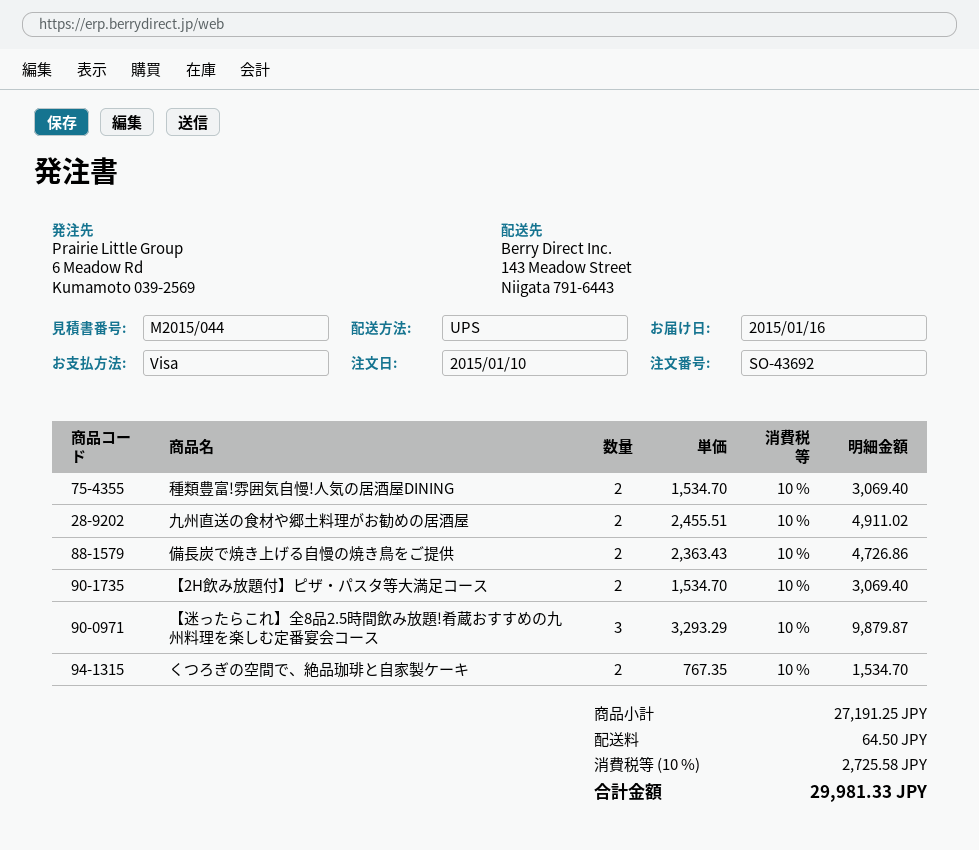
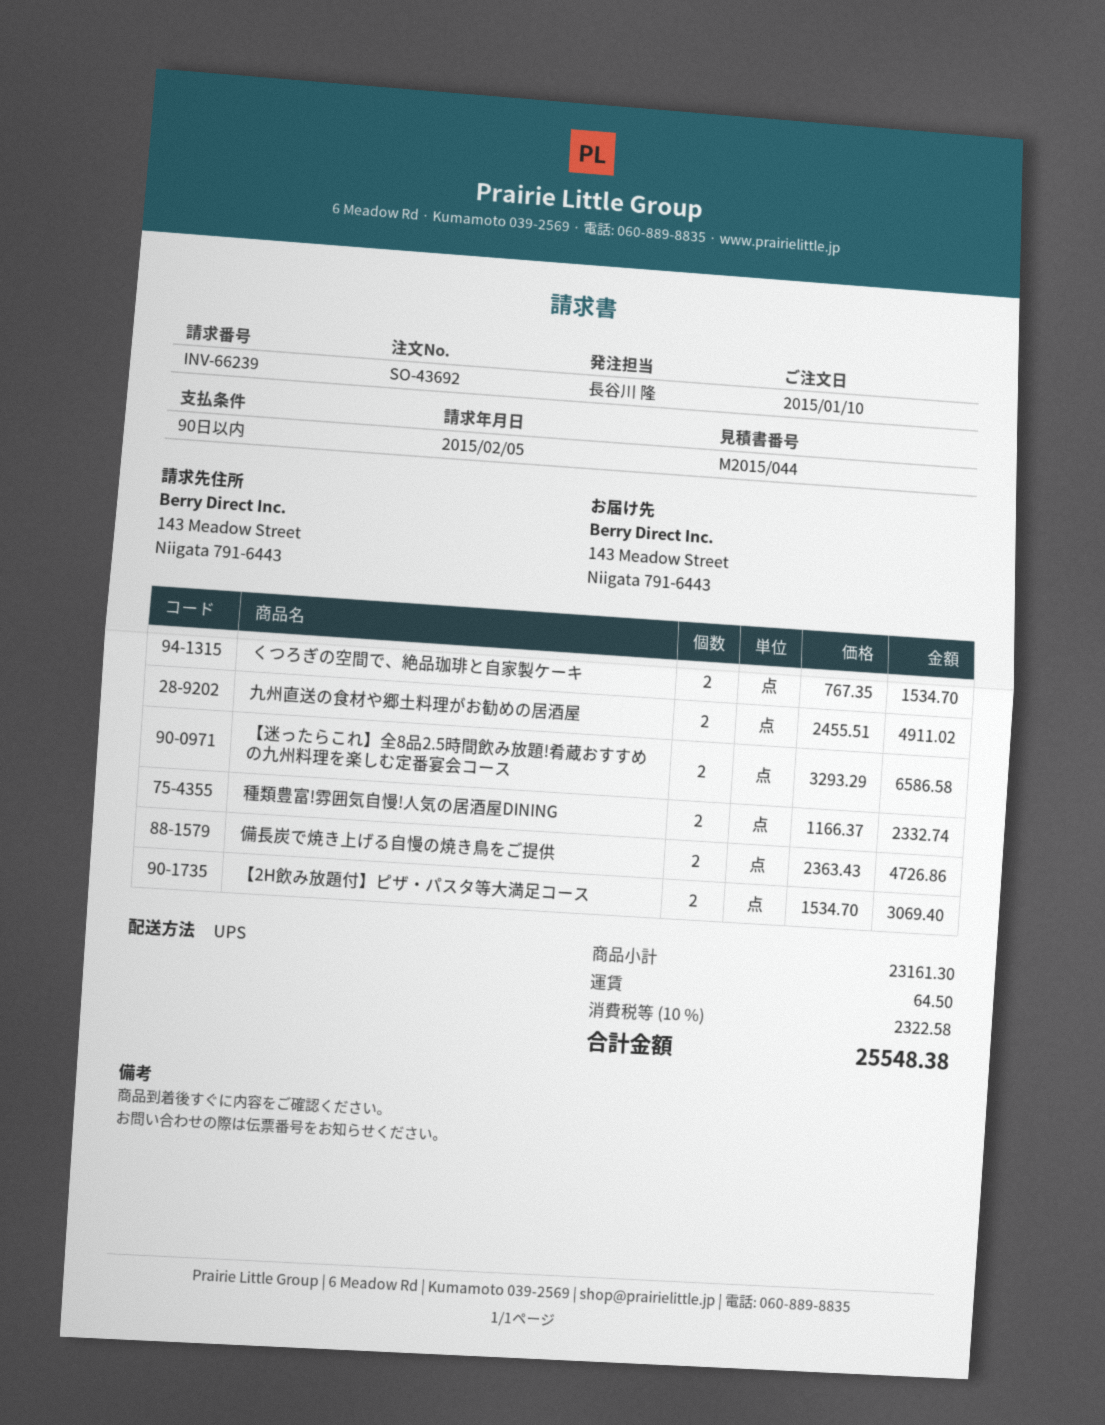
種類豊富!雰囲気自慢!人気の居酒屋DINING: 2 x 1534.70 = 3069.40 -> 2 x 1166.37 = 2332.74
【迷ったらこれ】全8品2.5時間飲み放題!肴蔵おすすめの九州料理を楽しむ定番宴会コース: 3 x 3293.29 = 9879.87 -> 2 x 3293.29 = 6586.58
subtotal: 27191.25 -> 23161.30
tax: 10% = 2725.58 -> 10% = 2322.58
total: 29981.33 -> 25548.38

